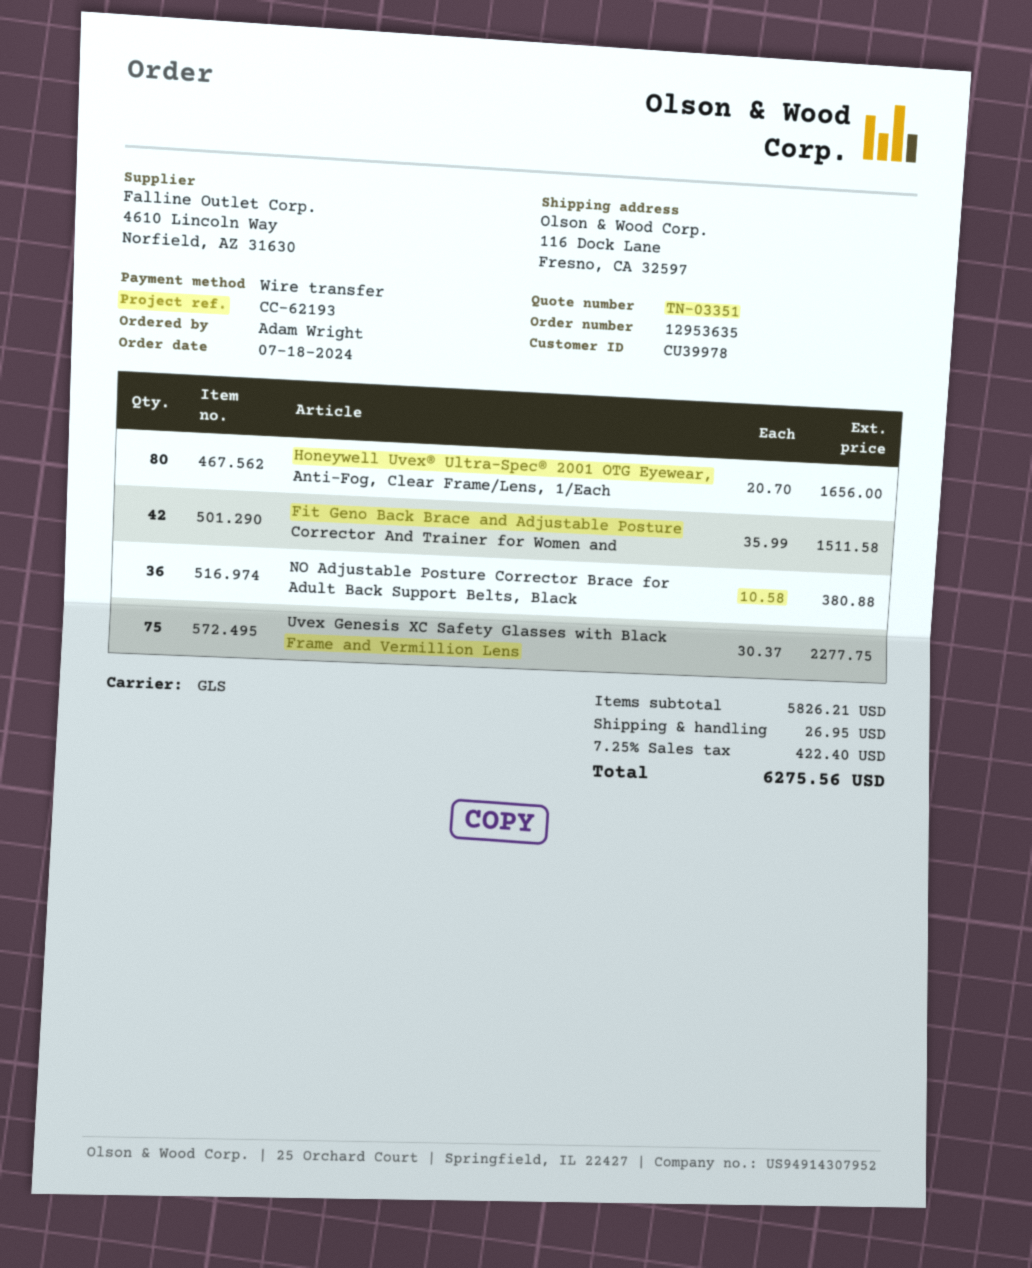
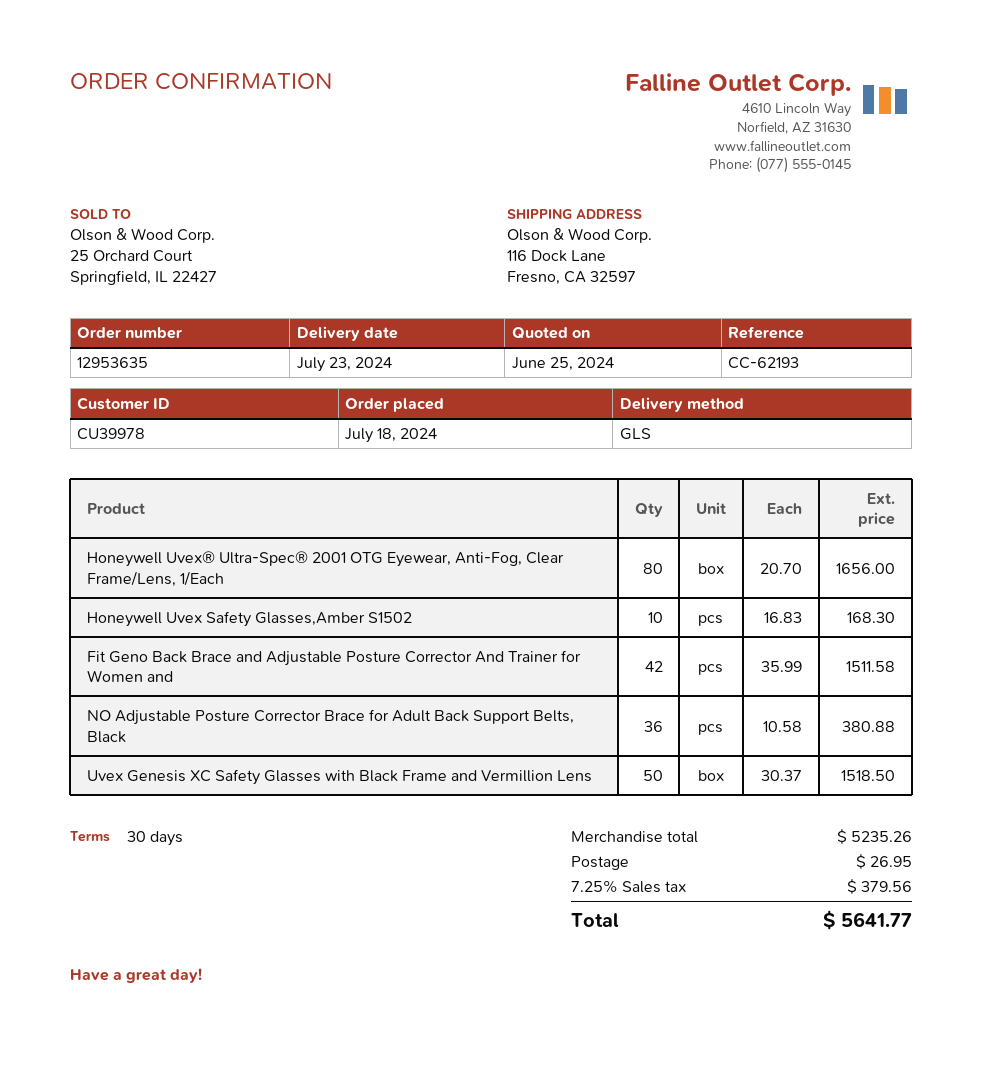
Uvex Genesis XC Safety Glasses with Black Frame and Vermillion Lens: 75 x 30.37 = 2277.75 -> 50 x 30.37 = 1518.50
Honeywell Uvex Safety Glasses,Amber S1502: none -> 10 x 16.83 = 168.30
subtotal: 5826.21 -> 5235.26
tax: 7.25% = 422.40 -> 7.25% = 379.56
total: 6275.56 -> 5641.77

